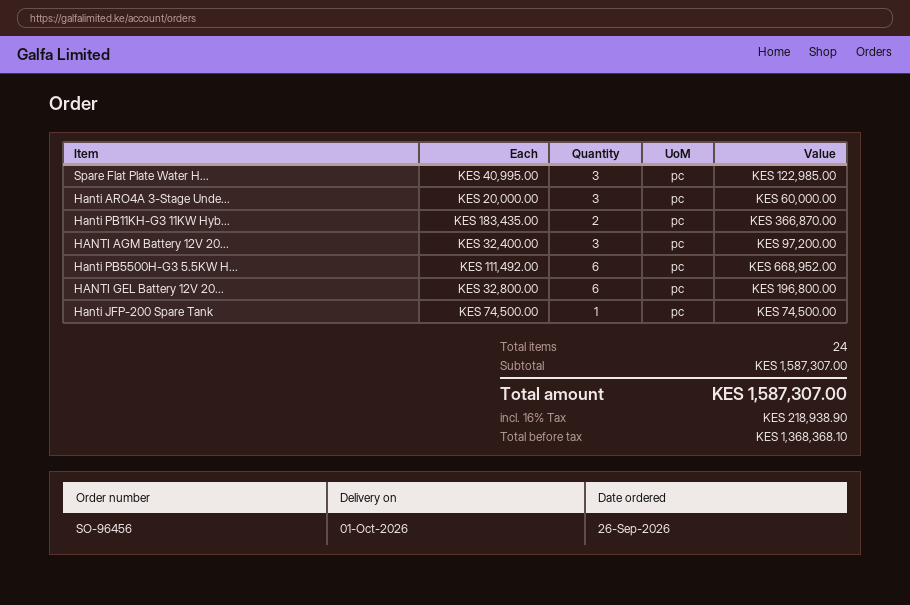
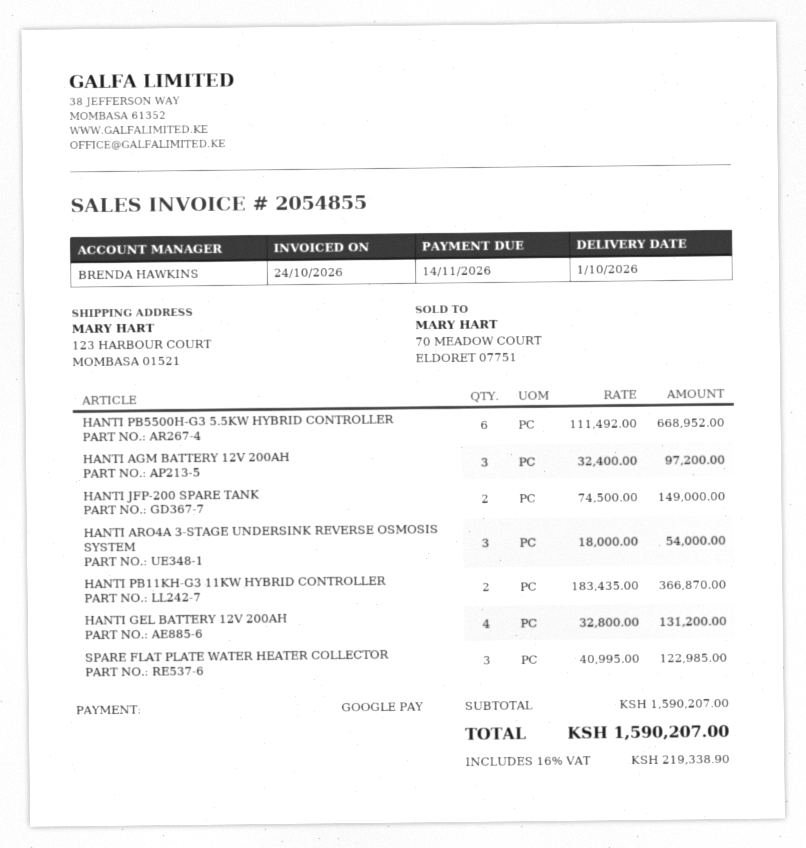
Hanti ARO4A 3-Stage Unde...: 3 x 20000.00 = 60000.00 -> 3 x 18000.00 = 54000.00
HANTI GEL Battery 12V 20...: 6 x 32800.00 = 196800.00 -> 4 x 32800.00 = 131200.00
Hanti JFP-200 Spare Tank: 1 x 74500.00 = 74500.00 -> 2 x 74500.00 = 149000.00
subtotal: 1587307.00 -> 1590207.00
tax: 16% = 218938.90 -> 16% = 219338.90
total: 1587307.00 -> 1590207.00

